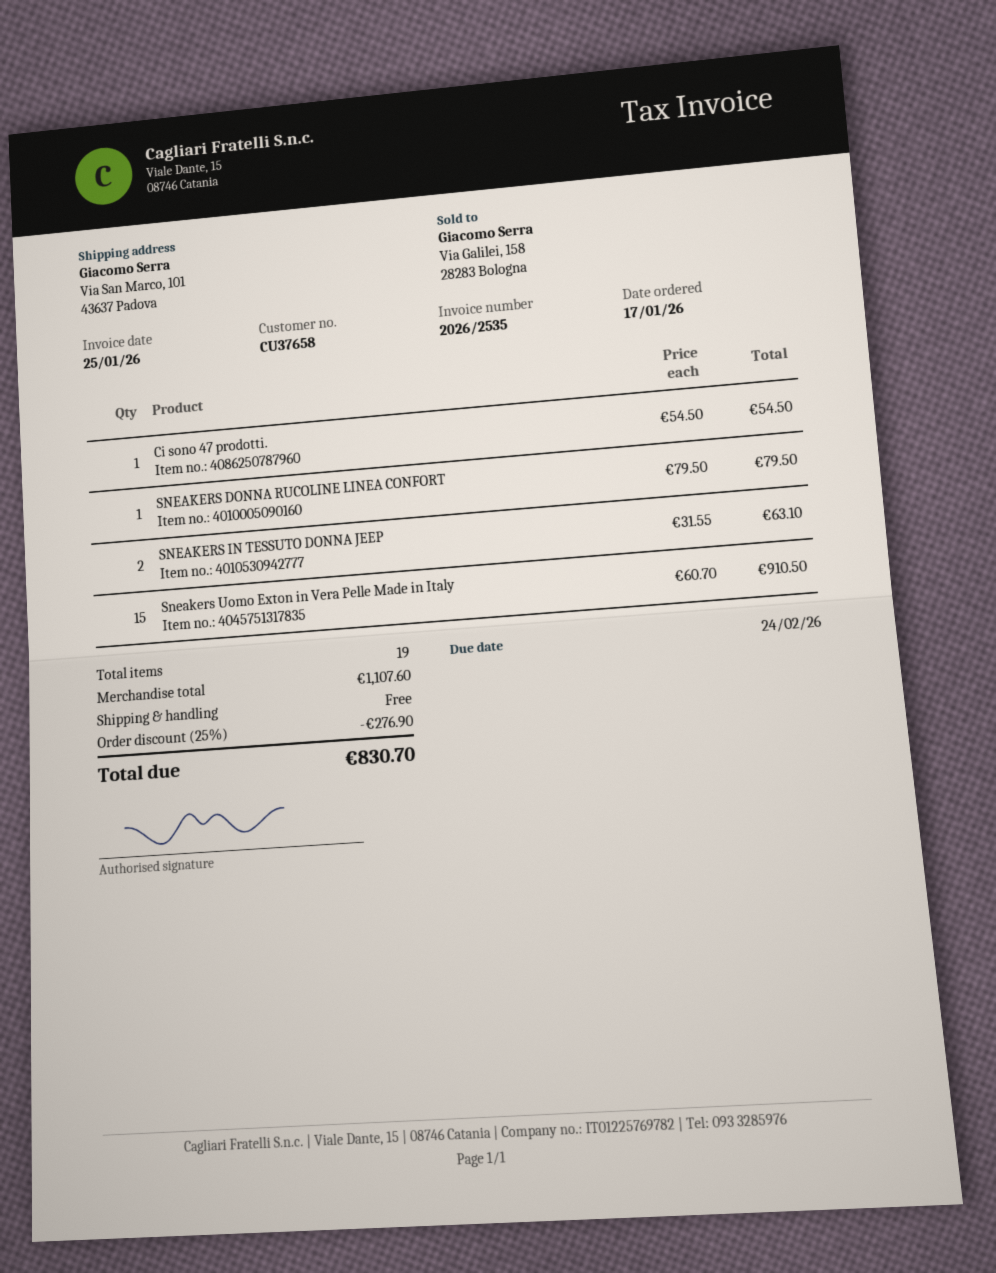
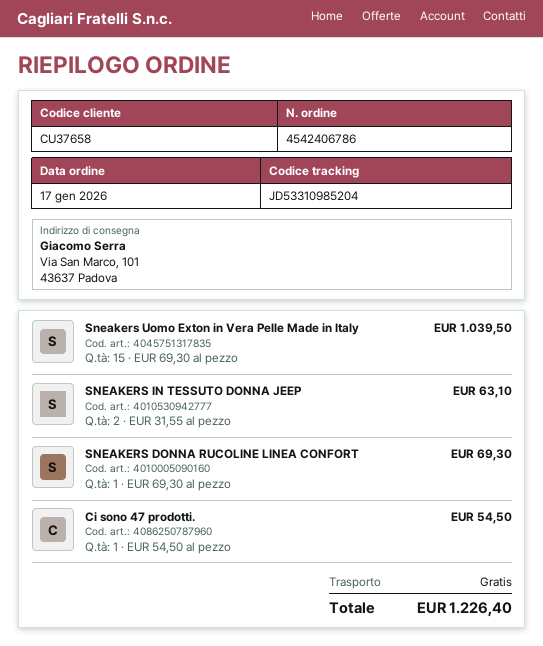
SNEAKERS DONNA RUCOLINE LINEA CONFORT: 1 x 79.50 = 79.50 -> 1 x 69.30 = 69.30
Sneakers Uomo Exton in Vera Pelle Made in Italy: 15 x 60.70 = 910.50 -> 15 x 69.30 = 1039.50
discount: 25% = 276.90 -> none
total: 830.70 -> 1226.40

